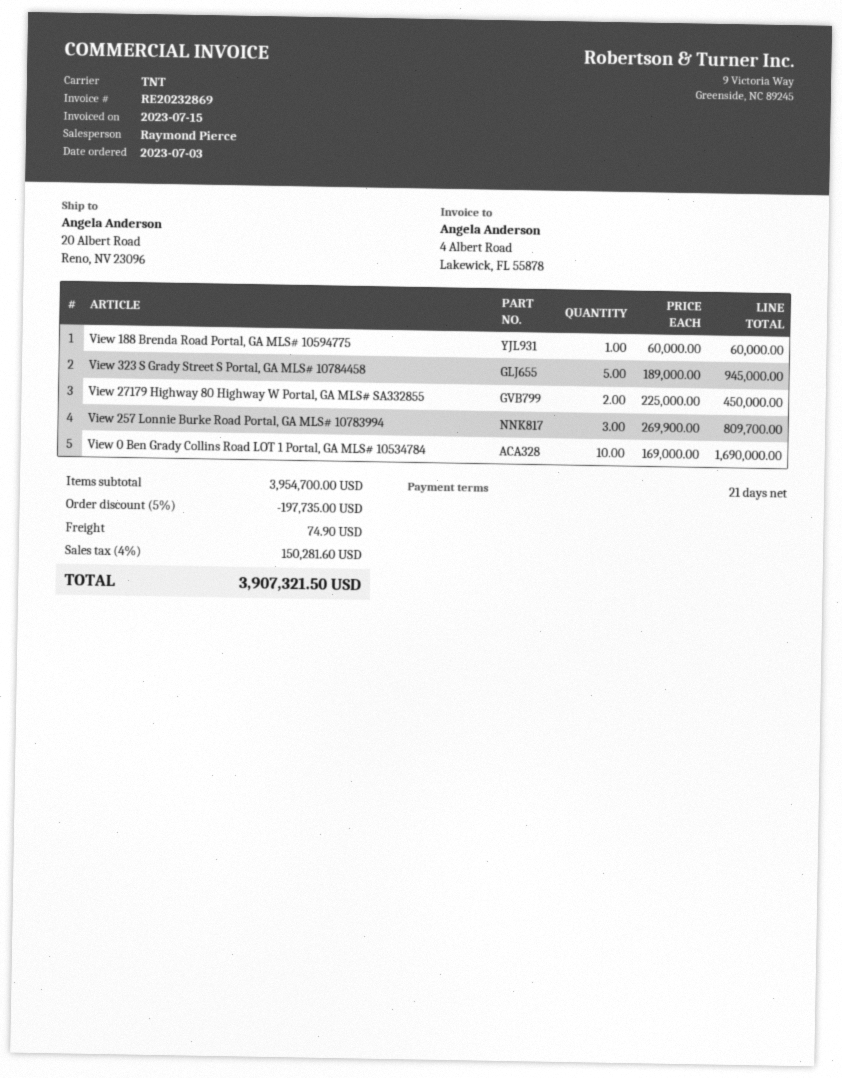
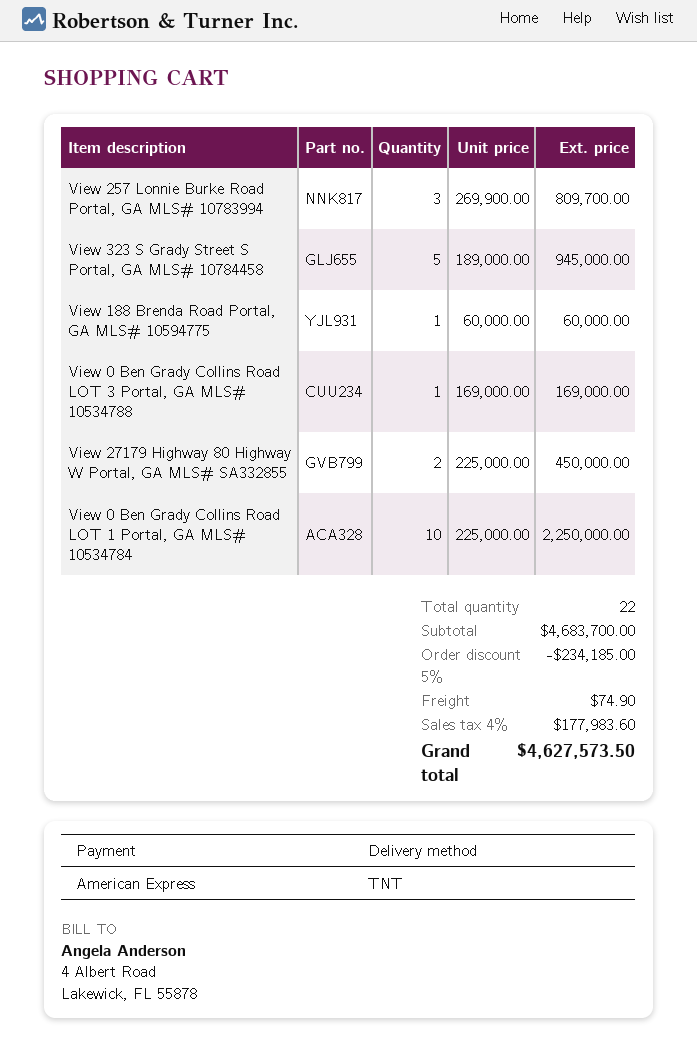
View 0 Ben Grady Collins Road LOT 1 Portal, GA MLS# 10534784: 10 x 169000.00 = 1690000.00 -> 10 x 225000.00 = 2250000.00
View 0 Ben Grady Collins Road LOT 3 Portal, GA MLS# 10534788: none -> 1 x 169000.00 = 169000.00
subtotal: 3954700.00 -> 4683700.00
discount: 5% = 197735.00 -> 5% = 234185.00
tax: 4% = 150281.60 -> 4% = 177983.60
total: 3907321.50 -> 4627573.50

